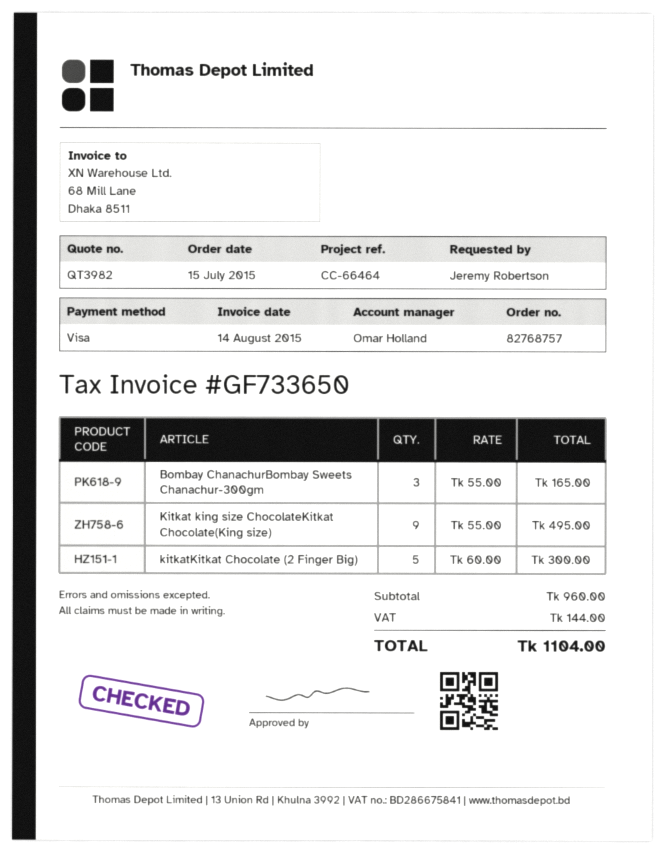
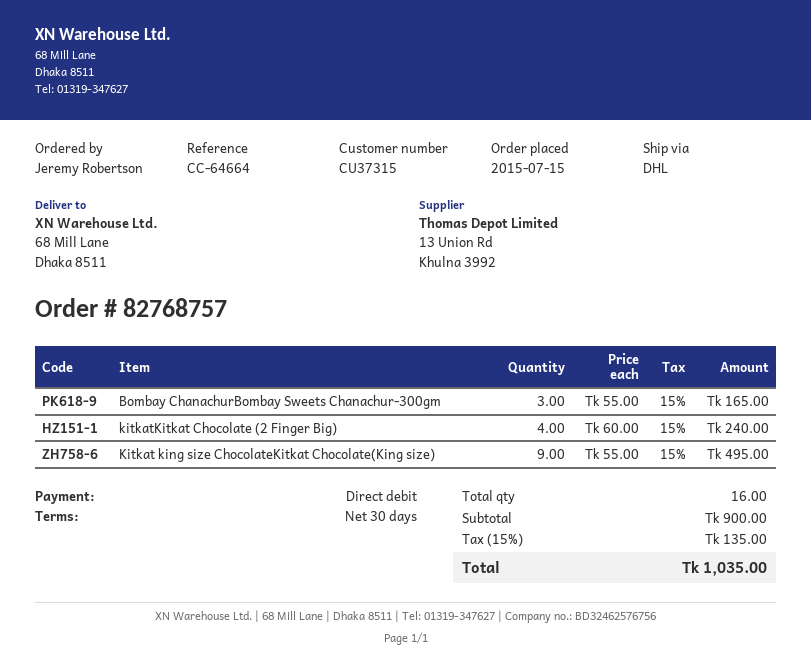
reference: CC-66464 -> CC-64664
payment method: Visa -> direct debit
kitkatKitkat Chocolate (2 Finger Big): 5 x 60.00 = 300.00 -> 4 x 60.00 = 240.00
subtotal: 960.00 -> 900.00
tax: 144.00 -> 135.00
total: 1104.00 -> 1035.00

